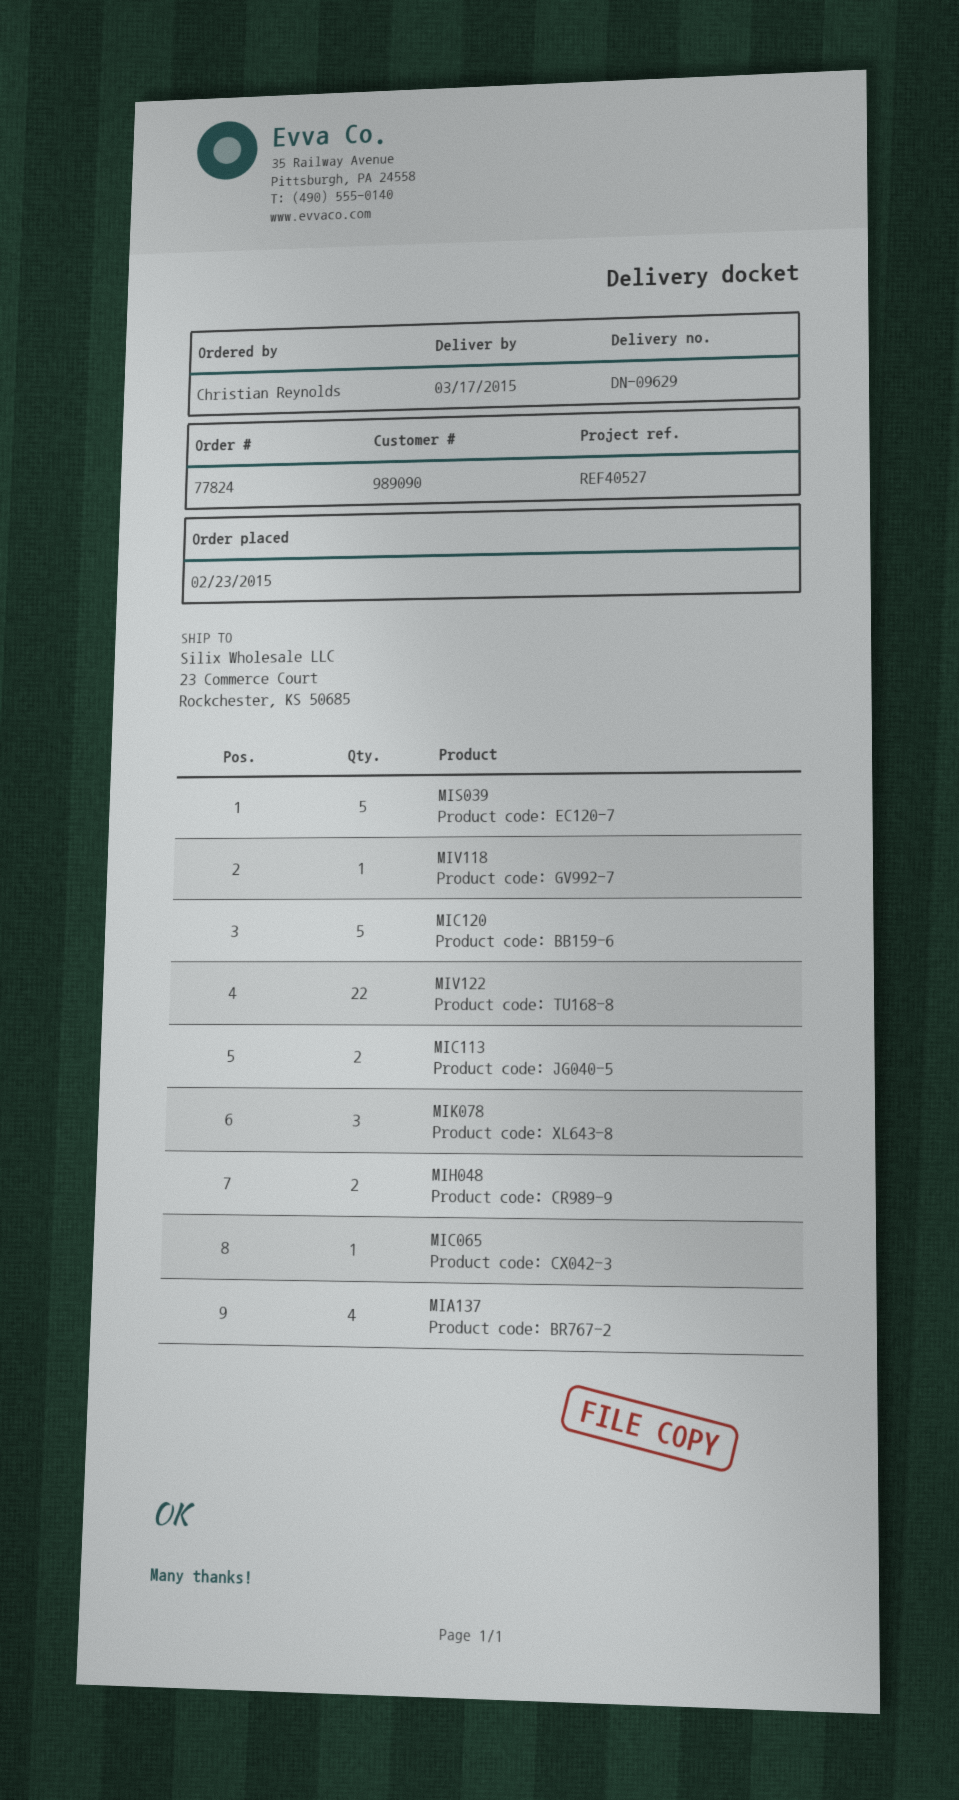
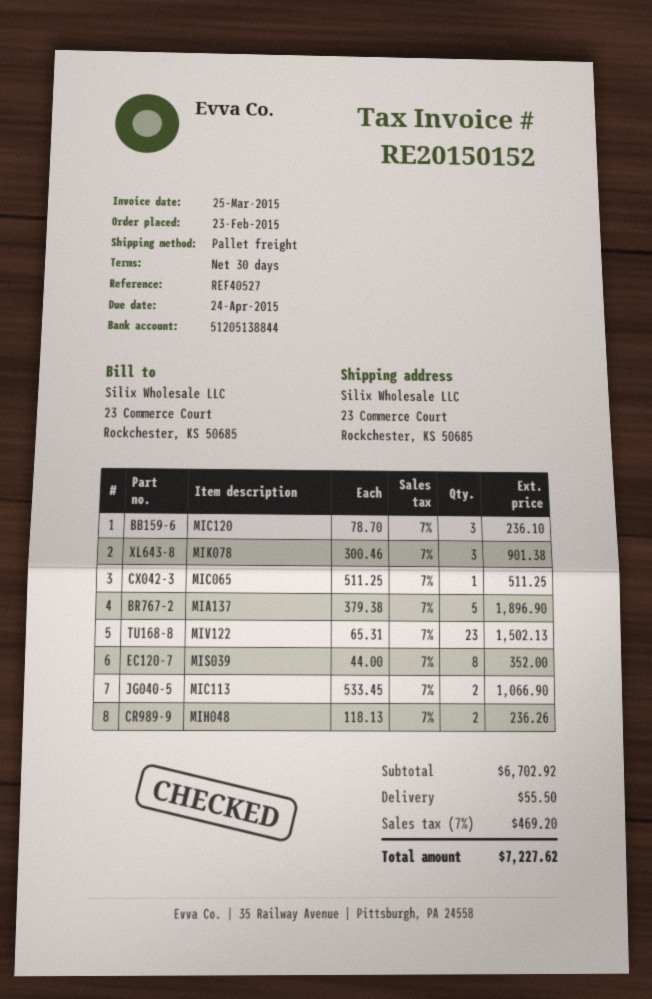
MIS039: 5 -> 8
MIV118: 1 -> none
MIC120: 5 -> 3
MIV122: 22 -> 23
MIA137: 4 -> 5

